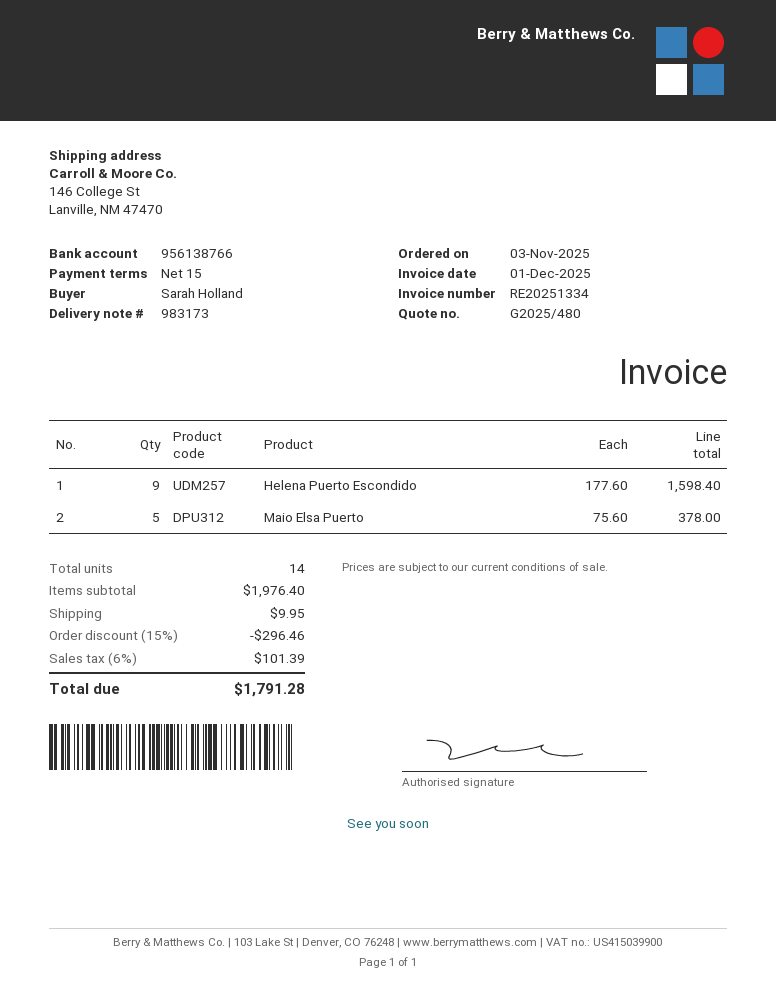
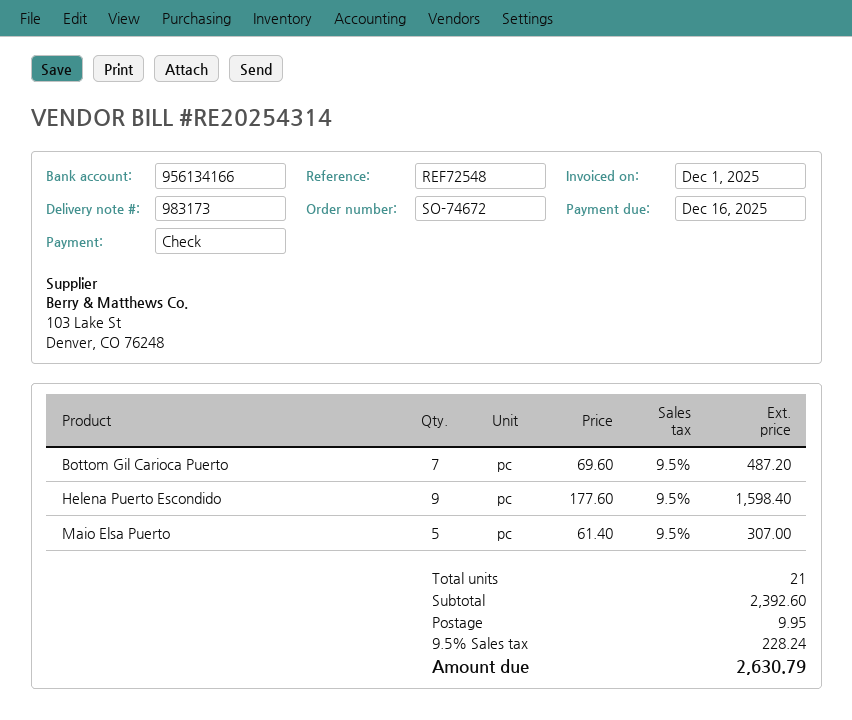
invoice number: RE20251334 -> RE20254314
bank account: 956138766 -> 956134166
Maio Elsa Puerto: 5 x 75.60 = 378.00 -> 5 x 61.40 = 307.00
Bottom Gil Carioca Puerto: none -> 7 x 69.60 = 487.20
total quantity: 14 -> 21
subtotal: 1976.40 -> 2392.60
discount: 15% = 296.46 -> none
tax: 6% = 101.39 -> 9.5% = 228.24
total: 1791.28 -> 2630.79

